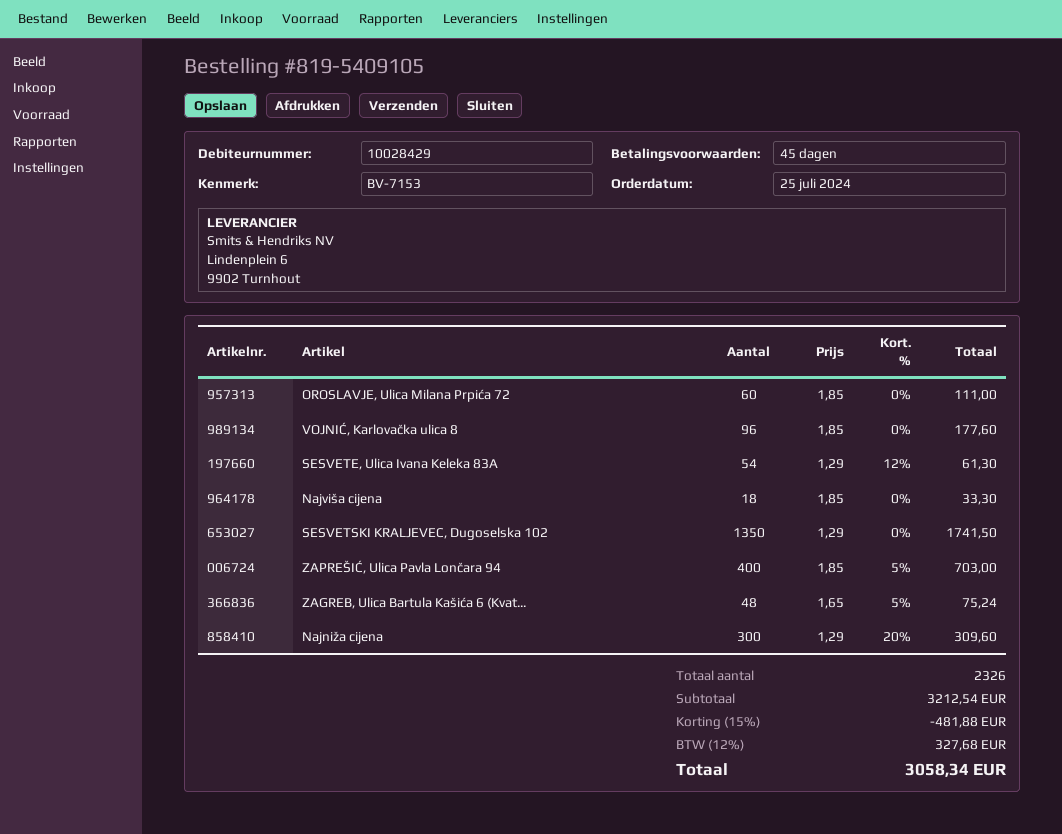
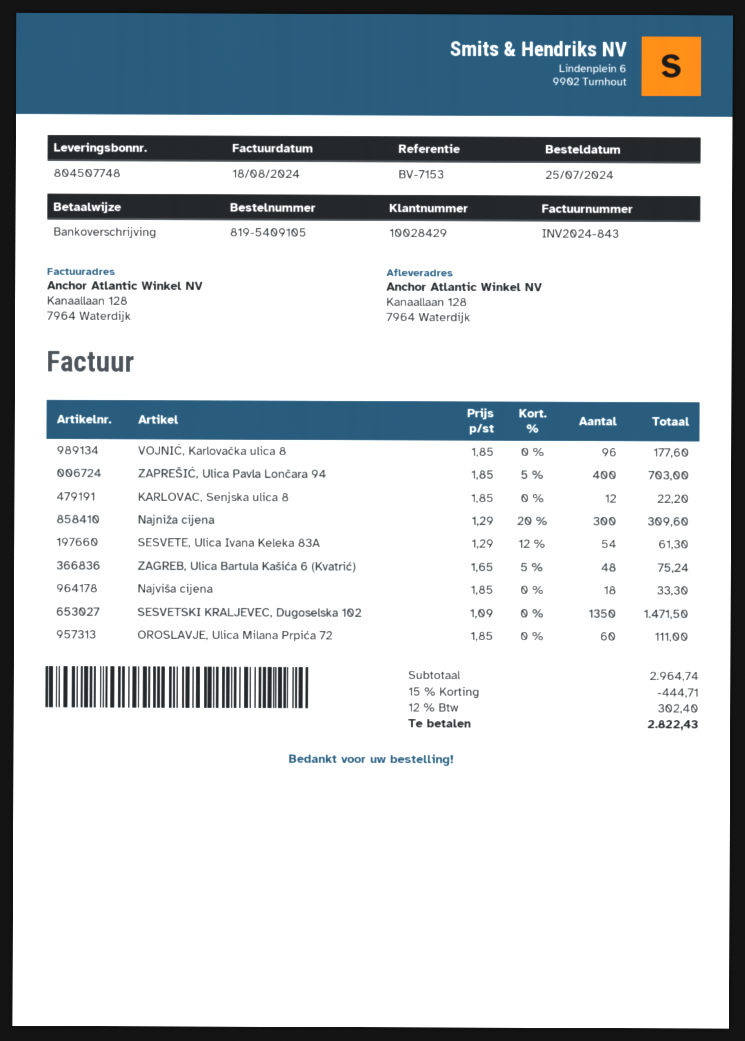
SESVETSKI KRALJEVEC, Dugoselska 102: 1350 x 1.29 = 1741.50 -> 1350 x 1.09 = 1471.50
KARLOVAC, Senjska ulica 8: none -> 12 x 1.85 = 22.20
subtotal: 3212.54 -> 2964.74
discount: 15% = 481.88 -> 15% = 444.71
tax: 12% = 327.68 -> 12% = 302.40
total: 3058.34 -> 2822.43

